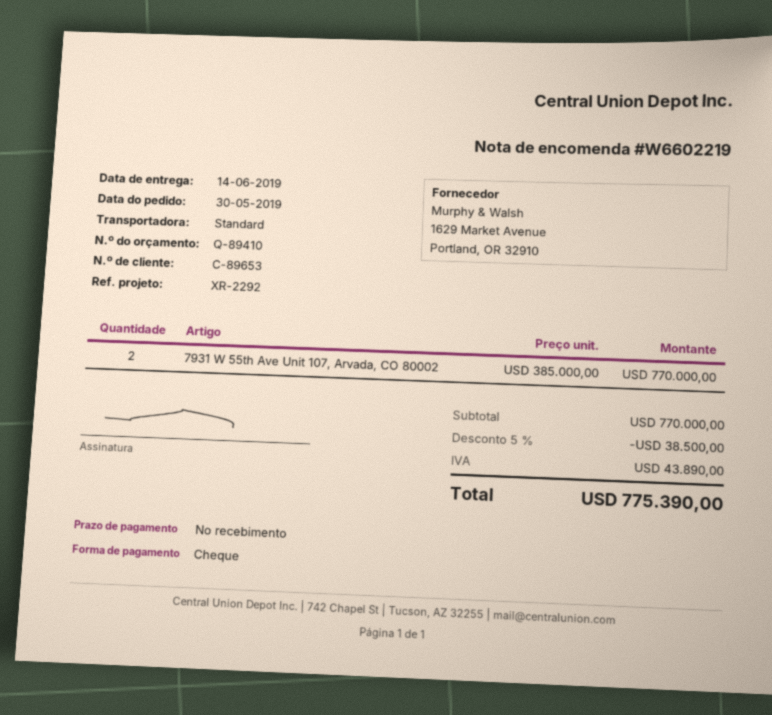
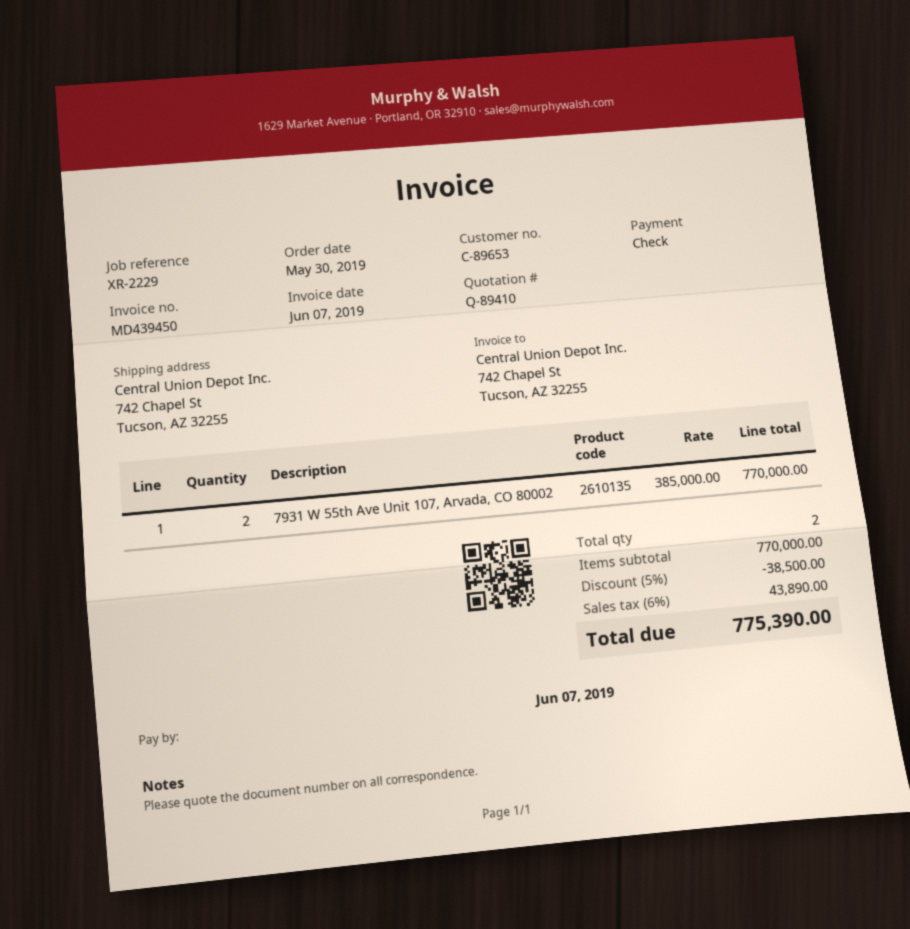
reference: XR-2292 -> XR-2229

